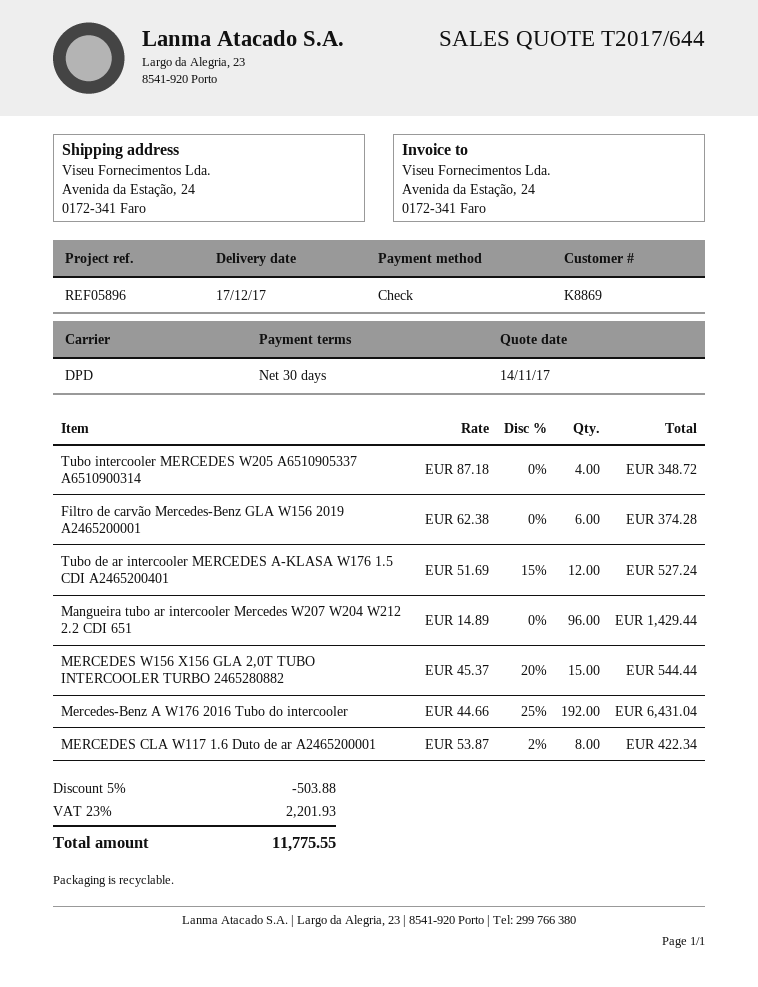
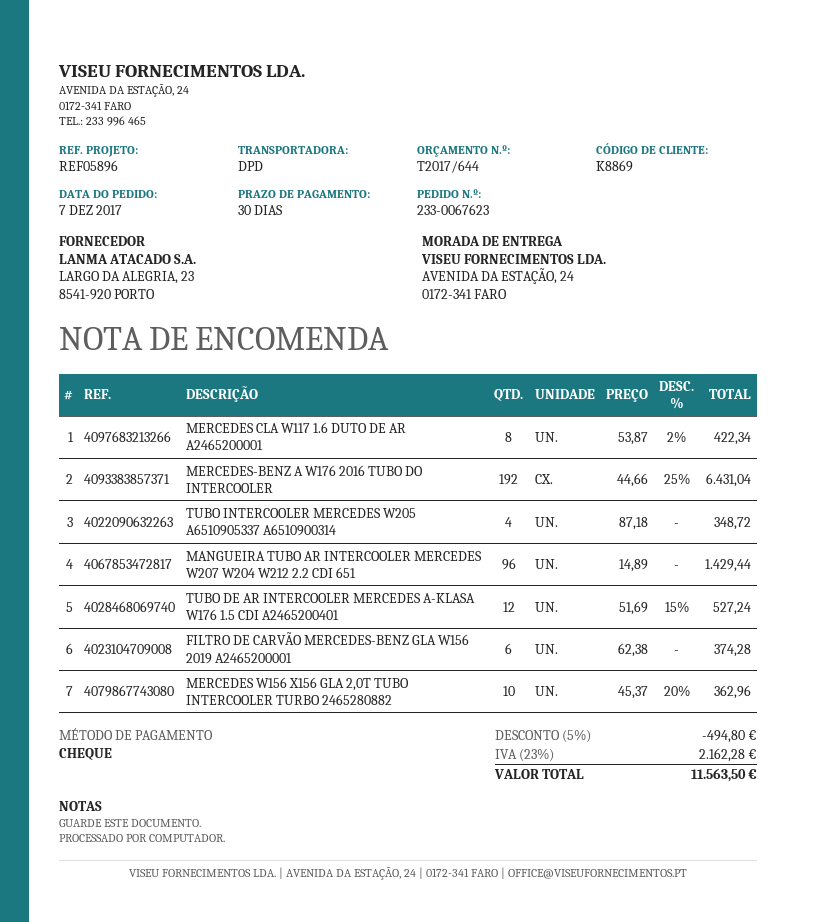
MERCEDES W156 X156 GLA 2,0T TUBO INTERCOOLER TURBO 2465280882: 15 x 45.37 - 20% = 544.44 -> 10 x 45.37 - 20% = 362.96
discount: 5% = 503.88 -> 5% = 494.80
tax: 23% = 2201.93 -> 23% = 2162.28
total: 11775.55 -> 11563.50

